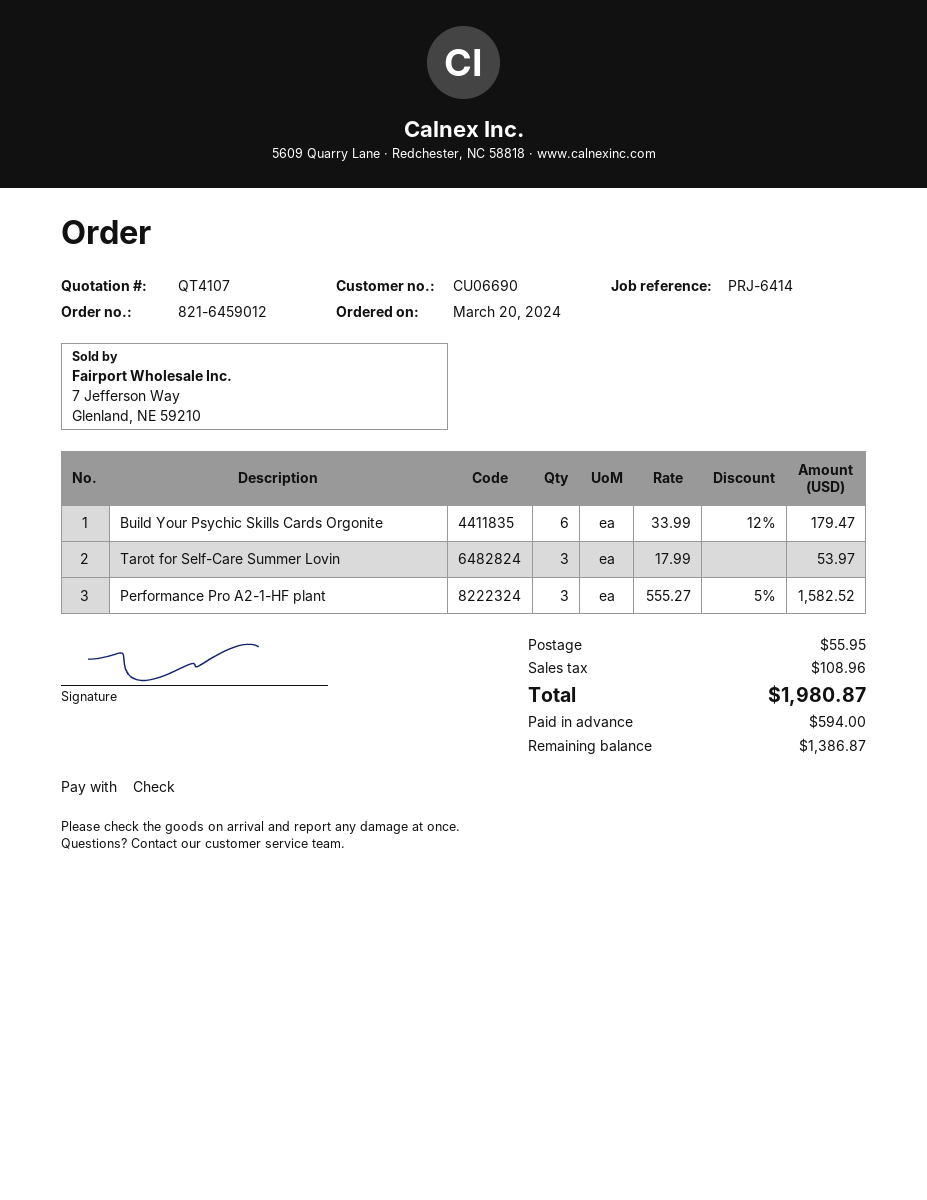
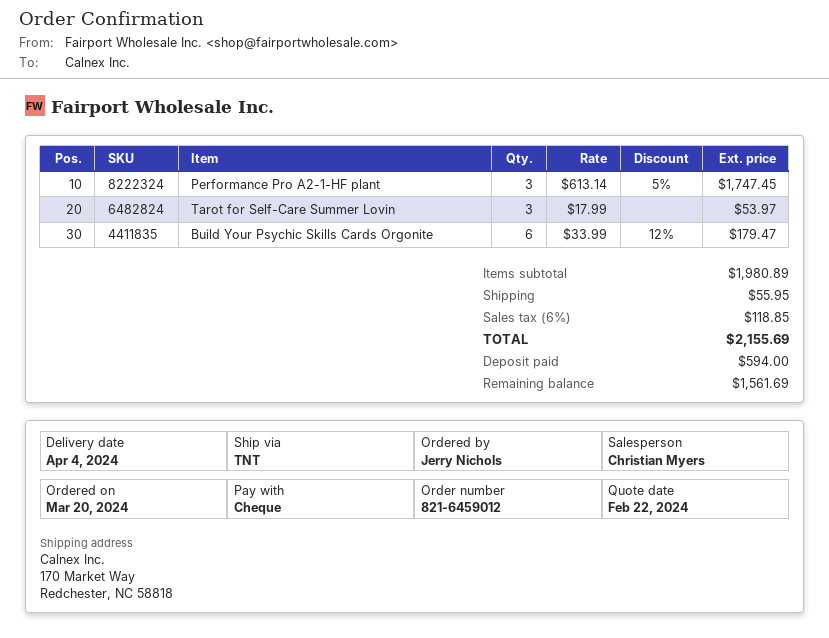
Performance Pro A2-1-HF plant: 3 x 555.27 - 5% = 1582.52 -> 3 x 613.14 - 5% = 1747.45
tax: 108.96 -> 118.85
total: 1980.87 -> 2155.69
balance: 1386.87 -> 1561.69

